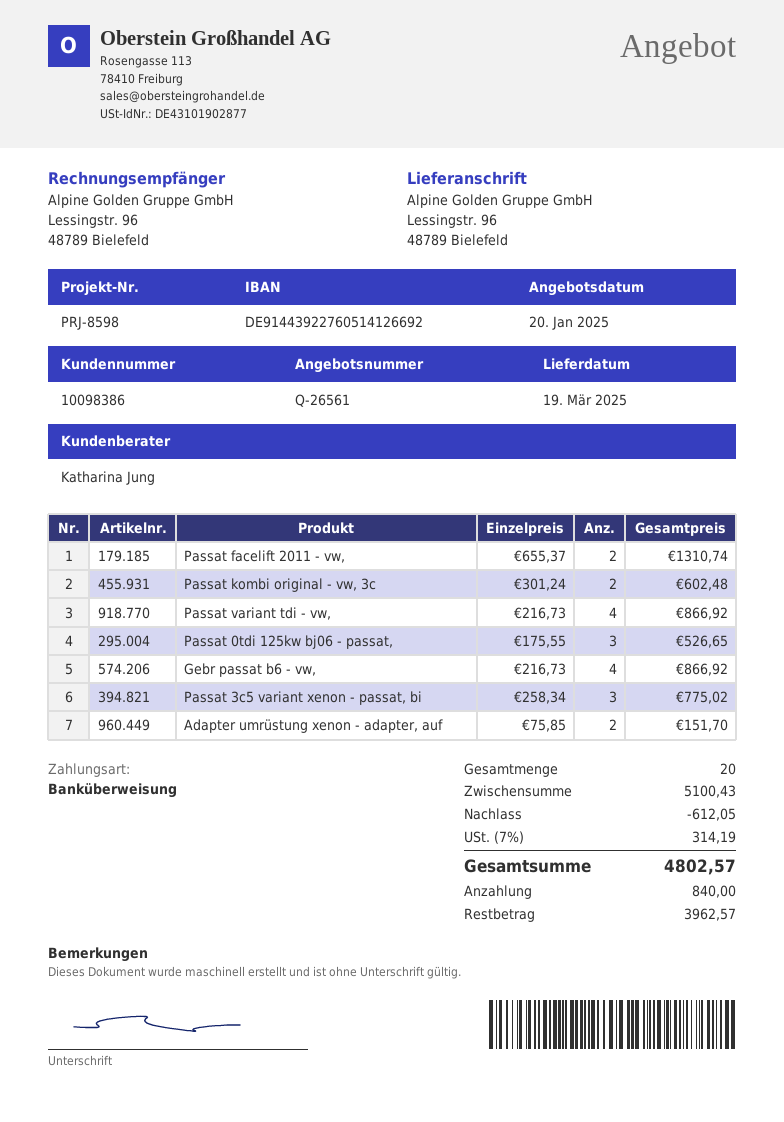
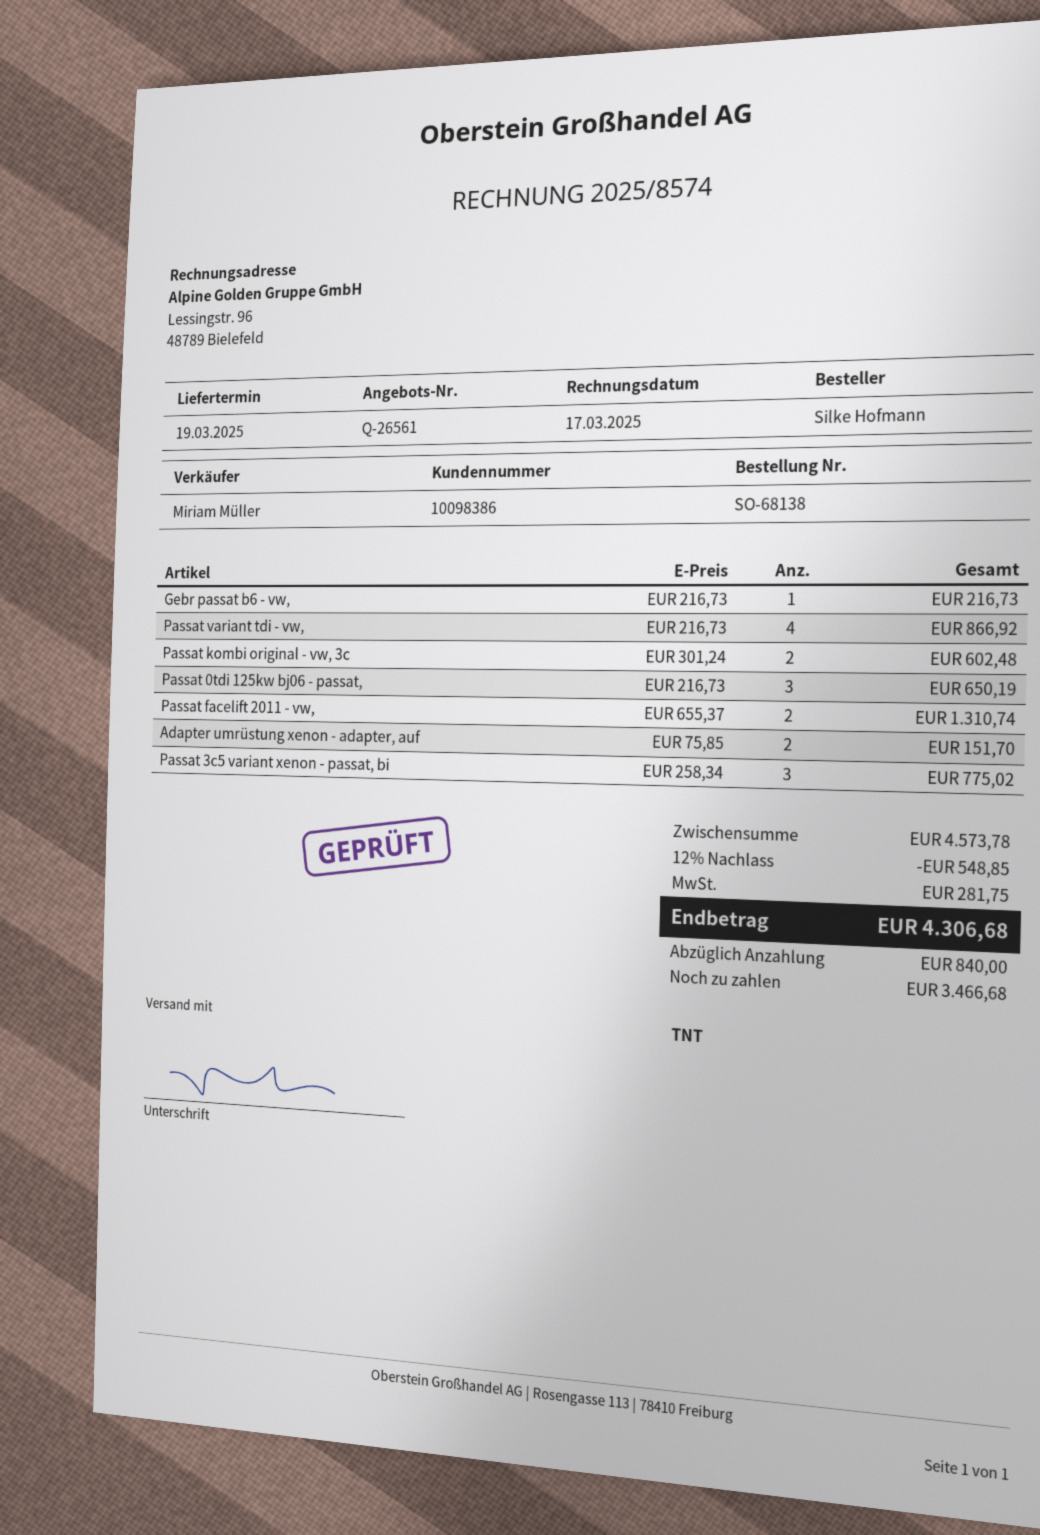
sales rep: Katharina Jung -> Miriam Müller
Passat 0tdi 125kw bj06 - passat,: 3 x 175.55 = 526.65 -> 3 x 216.73 = 650.19
Gebr passat b6 - vw,: 4 x 216.73 = 866.92 -> 1 x 216.73 = 216.73
subtotal: 5100.43 -> 4573.78
discount: 612.05 -> 548.85
tax: 314.19 -> 281.75
total: 4802.57 -> 4306.68
balance: 3962.57 -> 3466.68

